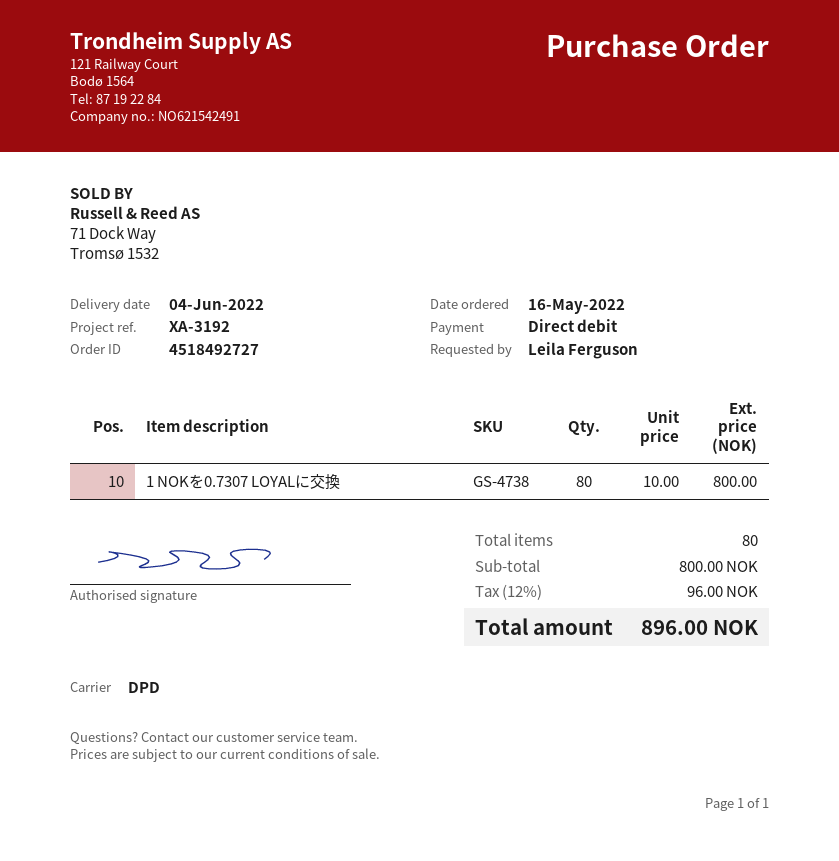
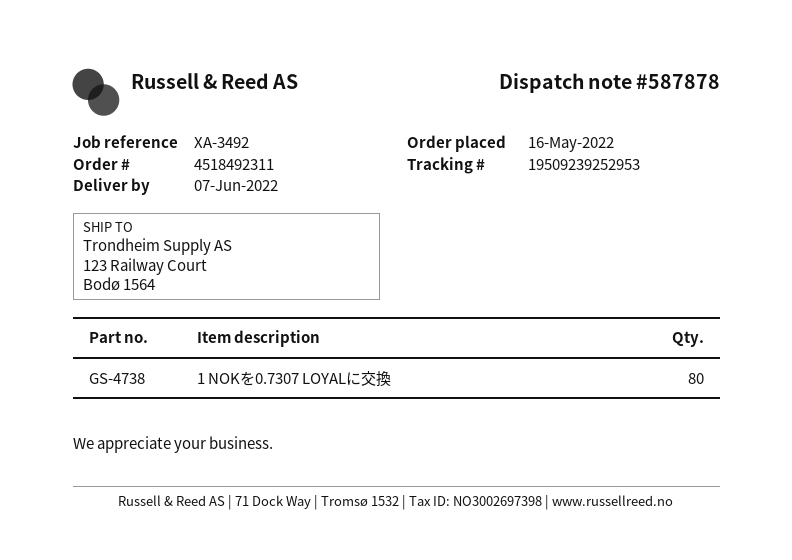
order number: 4518492727 -> 4518492311
delivery date: 2022-06-04 -> 2022-06-07
reference: XA-3192 -> XA-3492

